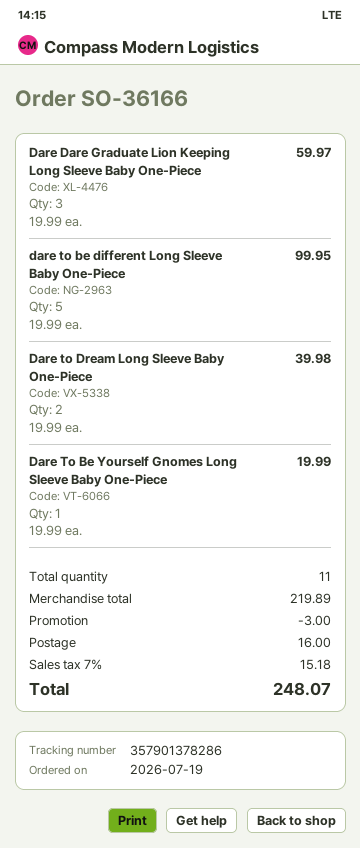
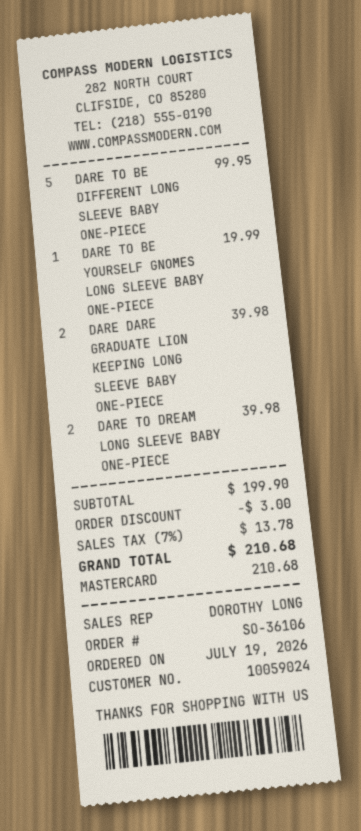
order number: SO-36166 -> SO-36106
Dare Dare Graduate Lion Keeping Long Sleeve Baby One-Piece: 3 for 59.97 -> 2 for 39.98
subtotal: 219.89 -> 199.90
shipping: 16.00 -> none
tax: 7% = 15.18 -> 7% = 13.78
total: 248.07 -> 210.68

